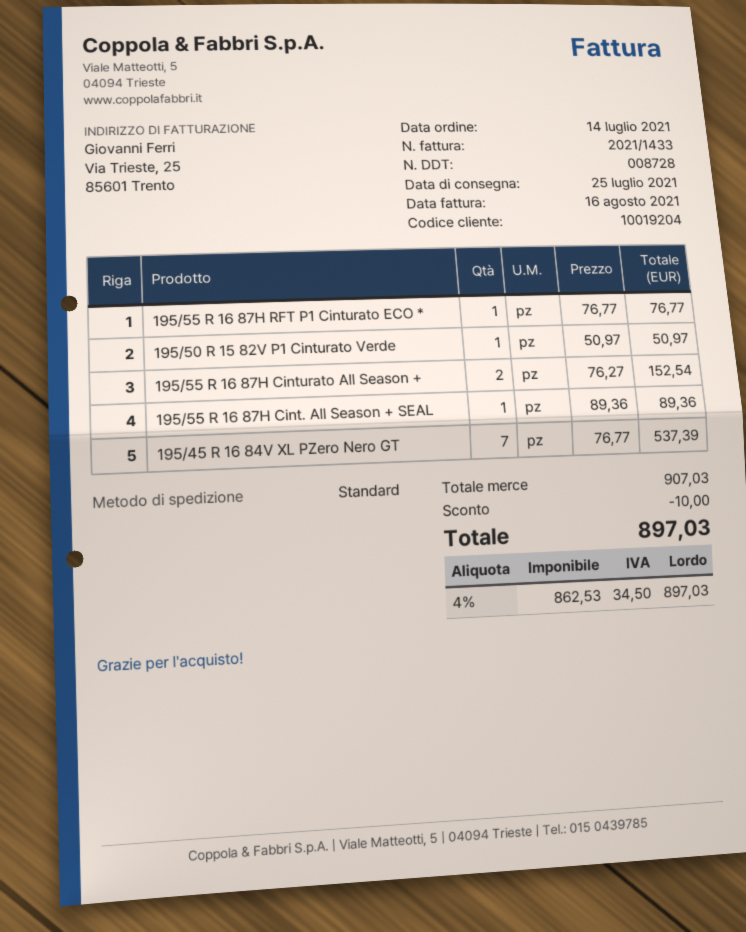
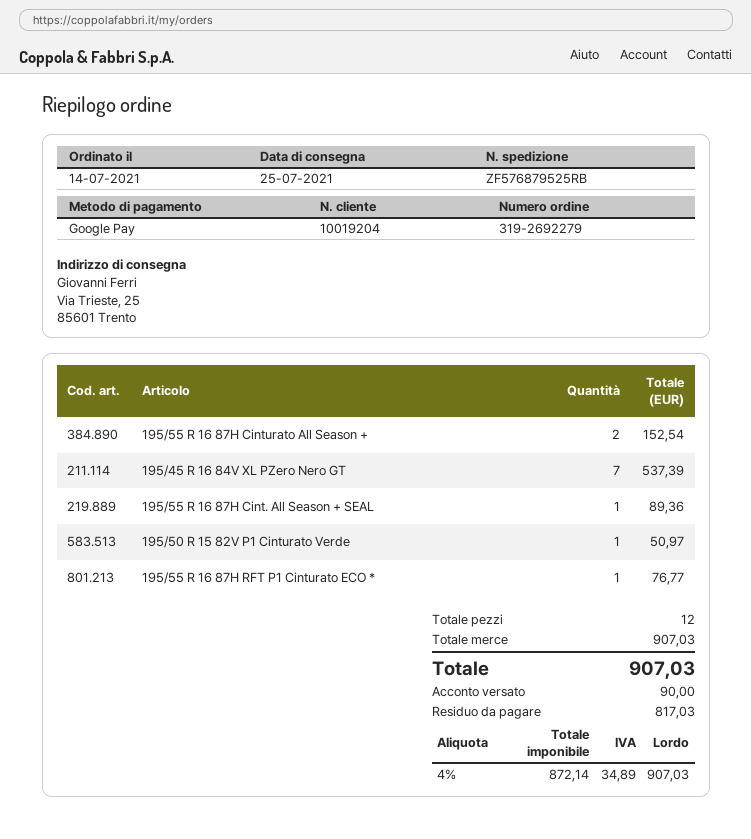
discount: 10.00 -> none
net: 862.53 -> 872.14
tax: 4% = 34.50 -> 4% = 34.89
total: 897.03 -> 907.03

